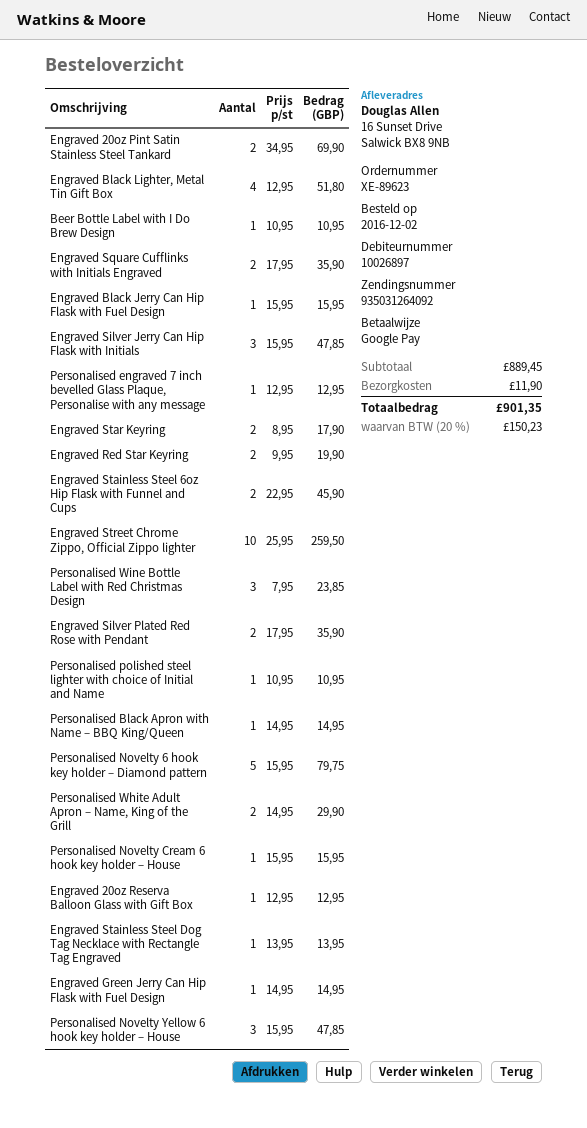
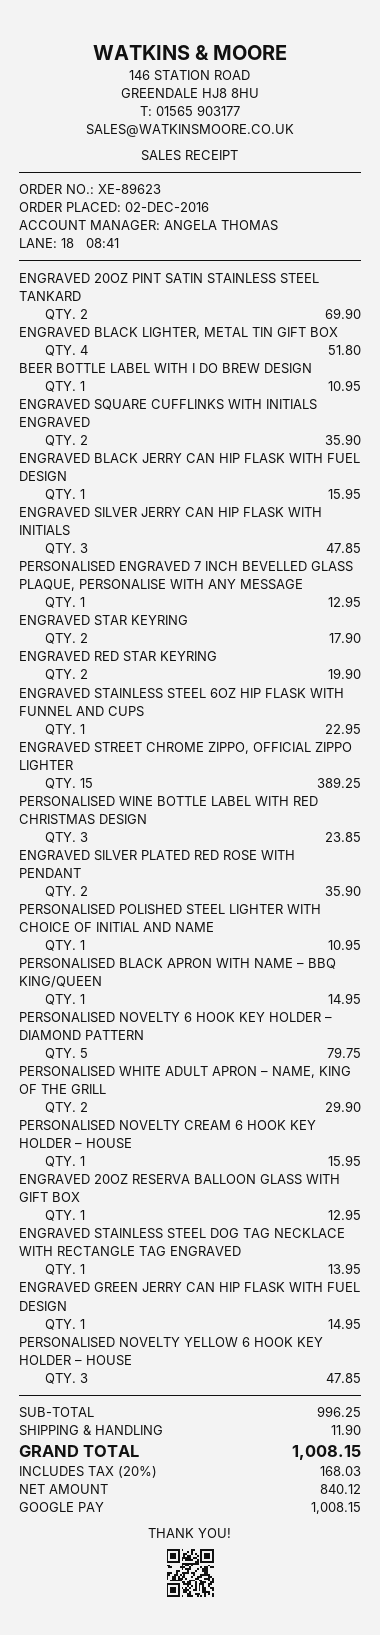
Engraved Stainless Steel 6oz Hip Flask with Funnel and Cups: 2 for 45.90 -> 1 for 22.95
Engraved Street Chrome Zippo, Official Zippo lighter: 10 for 259.50 -> 15 for 389.25
subtotal: 889.45 -> 996.25
tax: 20% = 150.23 -> 20% = 168.03
total: 901.35 -> 1008.15

